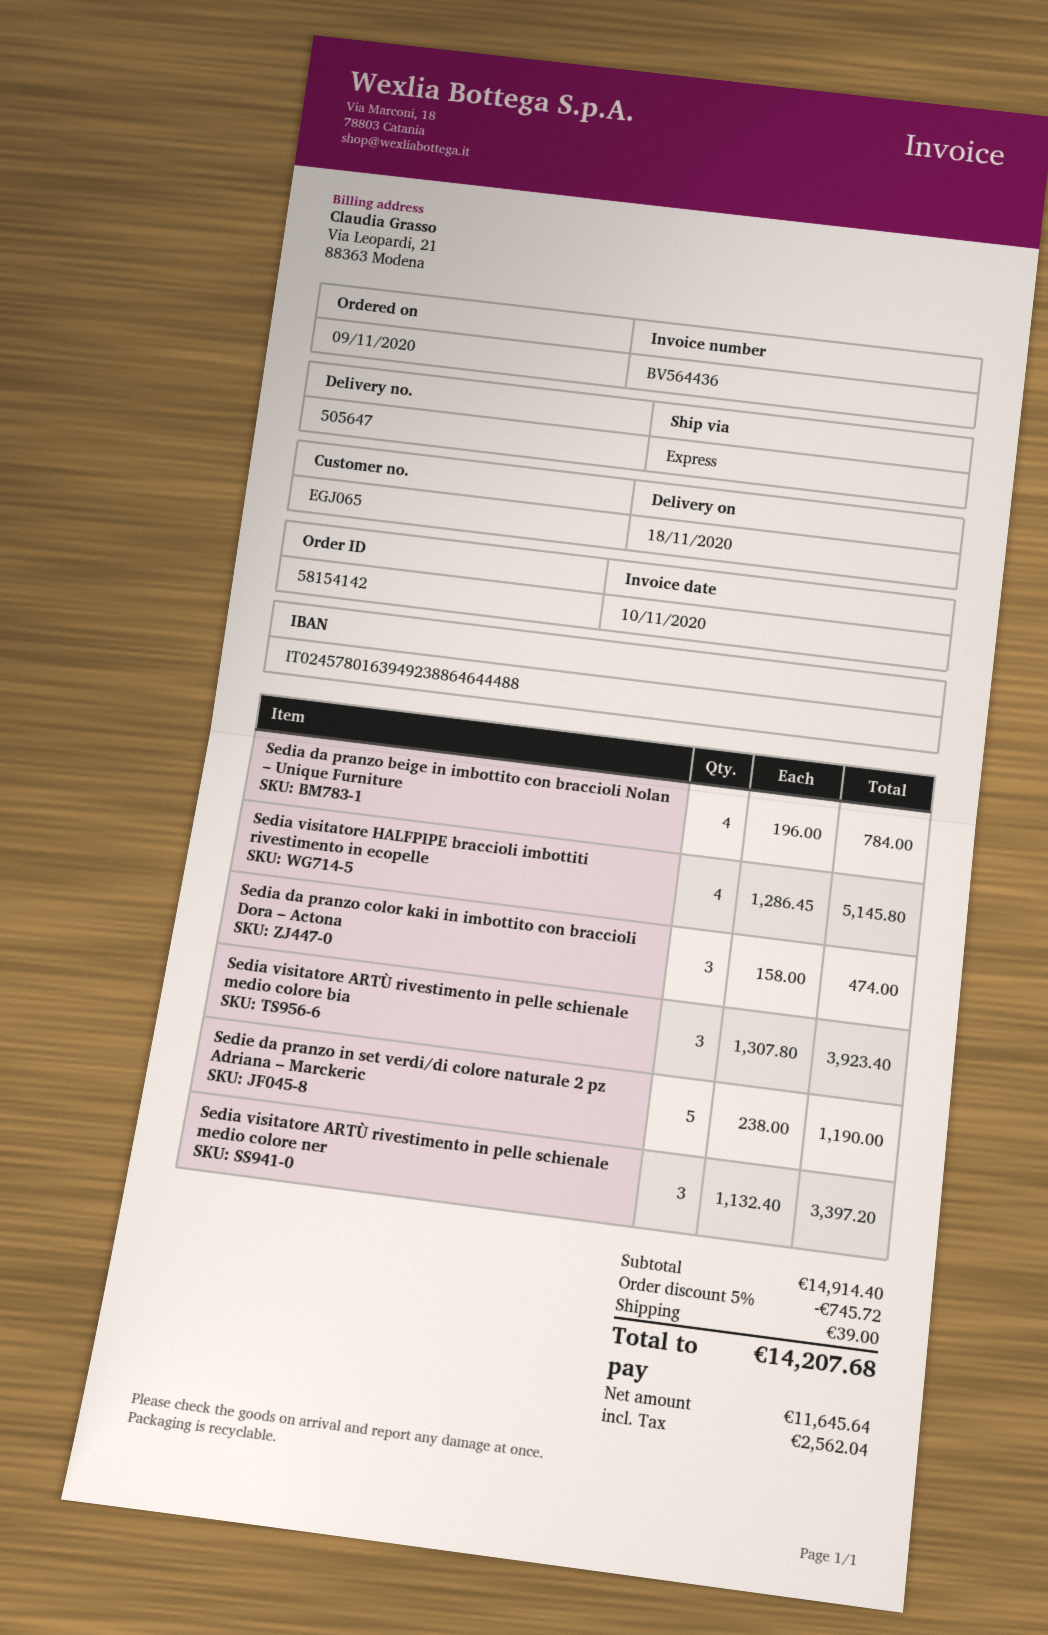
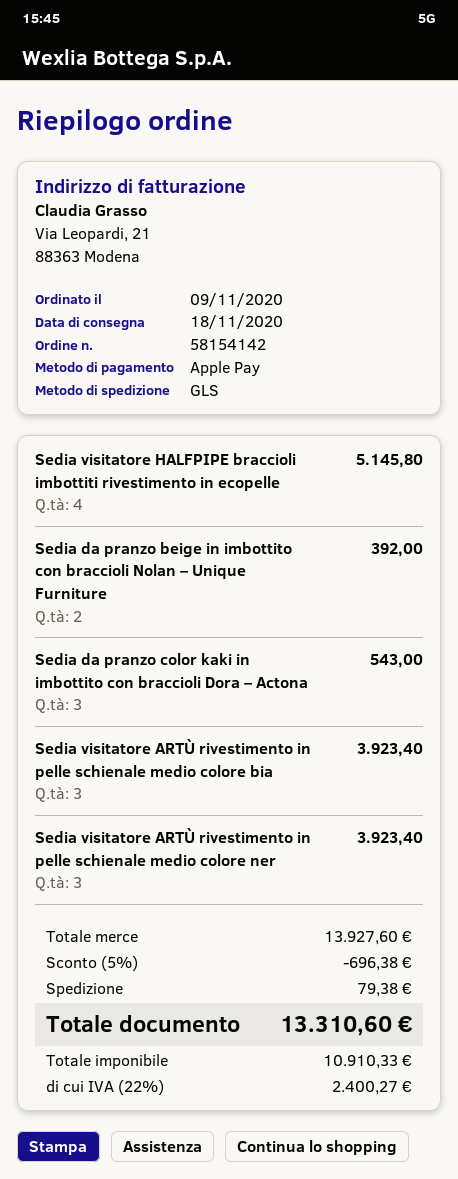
shipping method: express -> GLS
Sedia da pranzo beige in imbottito con braccioli Nolan – Unique Furniture: 4 for 784.00 -> 2 for 392.00
Sedia da pranzo color kaki in imbottito con braccioli Dora – Actona: 3 for 474.00 -> 3 for 543.00
Sedie da pranzo in set verdi/di colore naturale 2 pz Adriana – Marckeric: 5 for 1190.00 -> none
Sedia visitatore ARTÙ rivestimento in pelle schienale medio colore ner: 3 for 3397.20 -> 3 for 3923.40
subtotal: 14914.40 -> 13927.60
discount: 5% = 745.72 -> 5% = 696.38
shipping: 39.00 -> 79.38
net: 11645.64 -> 10910.33
tax: 2562.04 -> 2400.27
total: 14207.68 -> 13310.60

